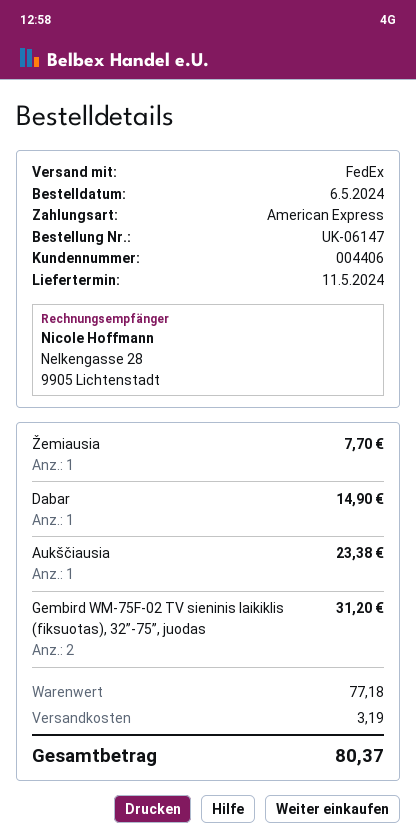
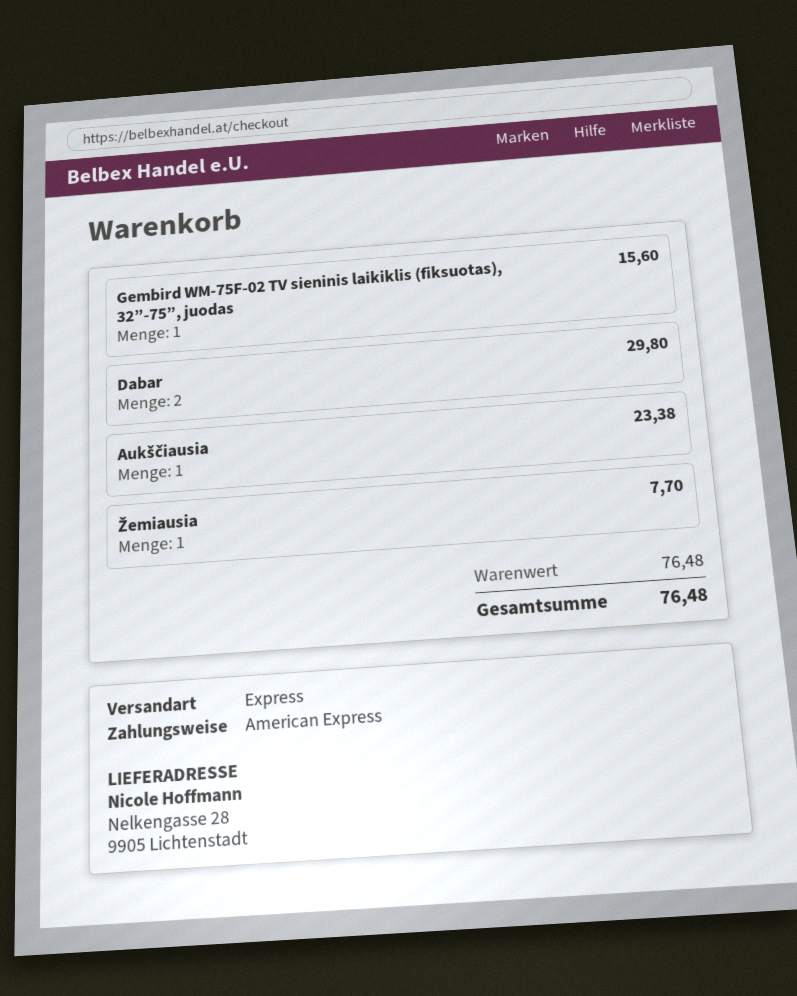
shipping method: FedEx -> express
Dabar: 1 for 14.90 -> 2 for 29.80
Gembird WM-75F-02 TV sieninis laikiklis (fiksuotas), 32”-75”, juodas: 2 for 31.20 -> 1 for 15.60
subtotal: 77.18 -> 76.48
shipping: 3.19 -> none
total: 80.37 -> 76.48

